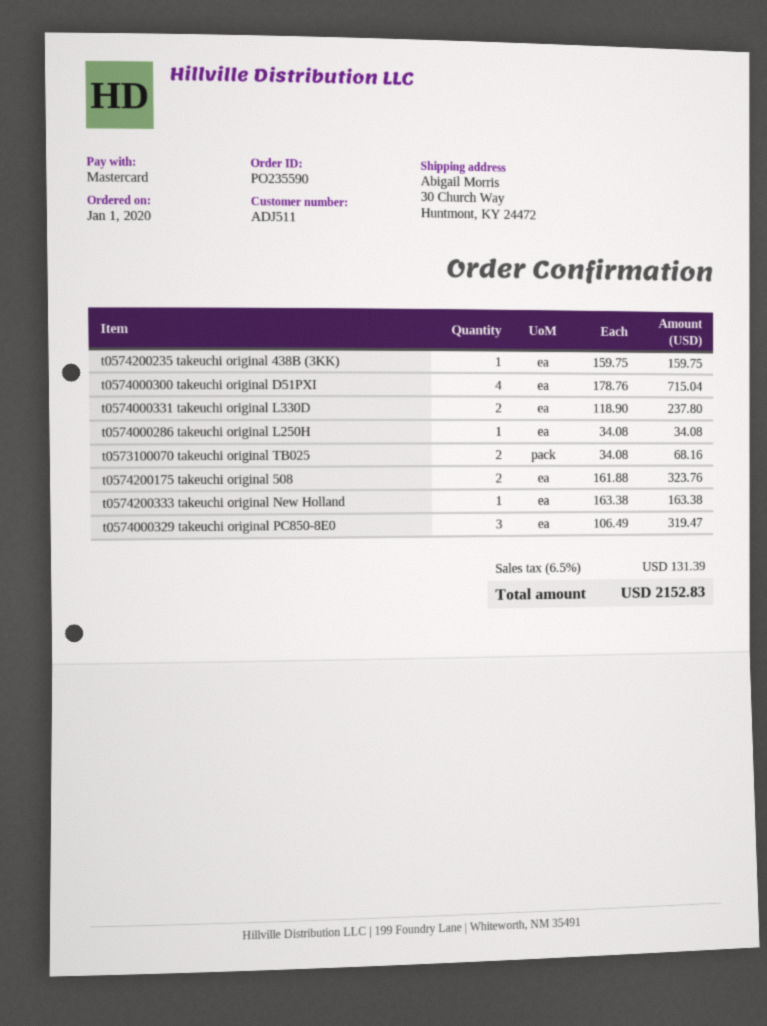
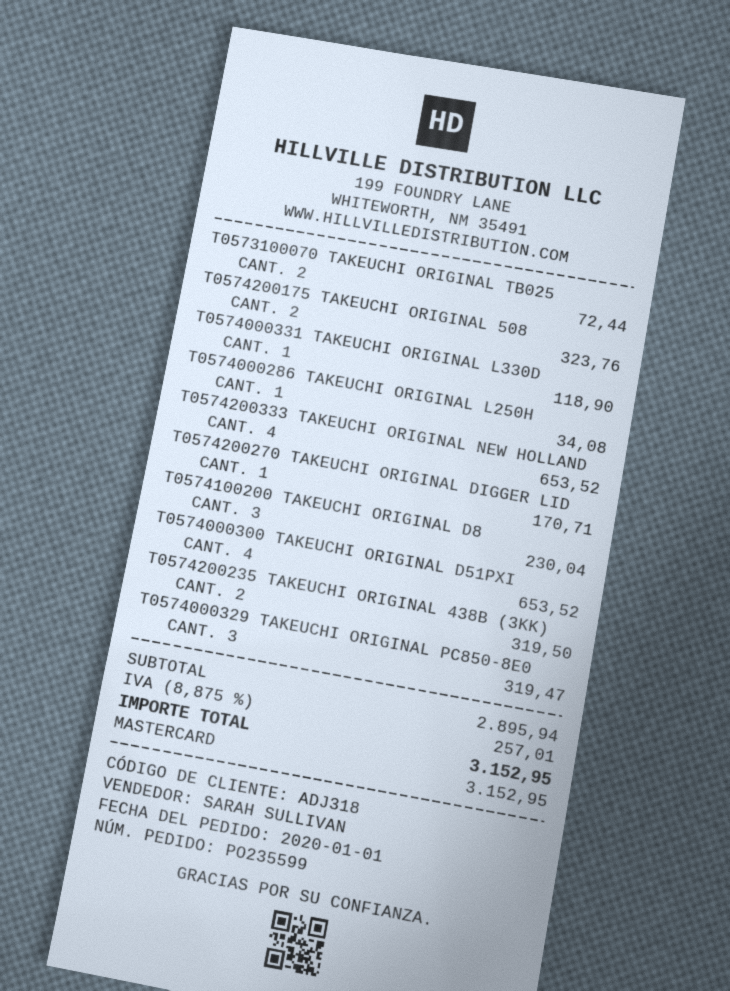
order number: PO235590 -> PO235599
customer number: ADJ511 -> ADJ318
t0574200235 takeuchi original 438B (3KK): 1 for 159.75 -> 2 for 319.50
t0574000300 takeuchi original D51PXI: 4 for 715.04 -> 4 for 653.52
t0574000331 takeuchi original L330D: 2 for 237.80 -> 1 for 118.90
t0573100070 takeuchi original TB025: 2 for 68.16 -> 2 for 72.44
t0574200333 takeuchi original New Holland: 1 for 163.38 -> 4 for 653.52
T0574200270 TAKEUCHI ORIGINAL DIGGER LID: none -> 1 for 170.71
T0574100200 TAKEUCHI ORIGINAL D8: none -> 3 for 230.04
tax: 6.5% = 131.39 -> 8.875% = 257.01
total: 2152.83 -> 3152.95

